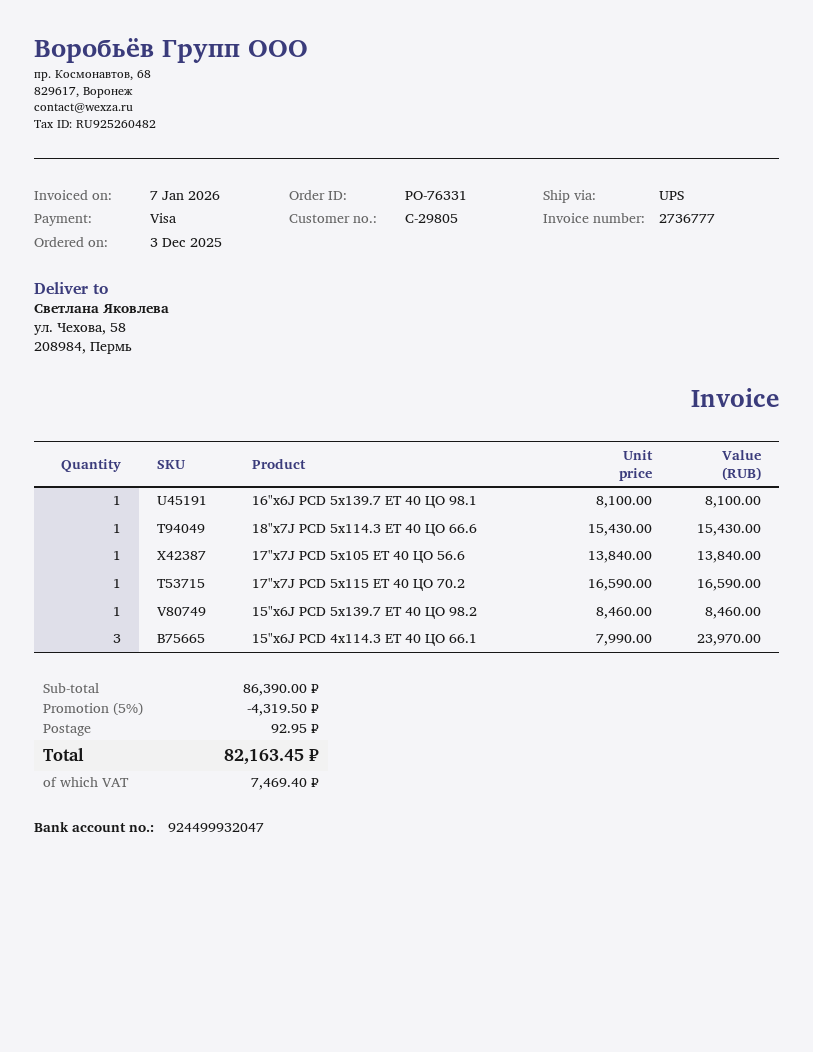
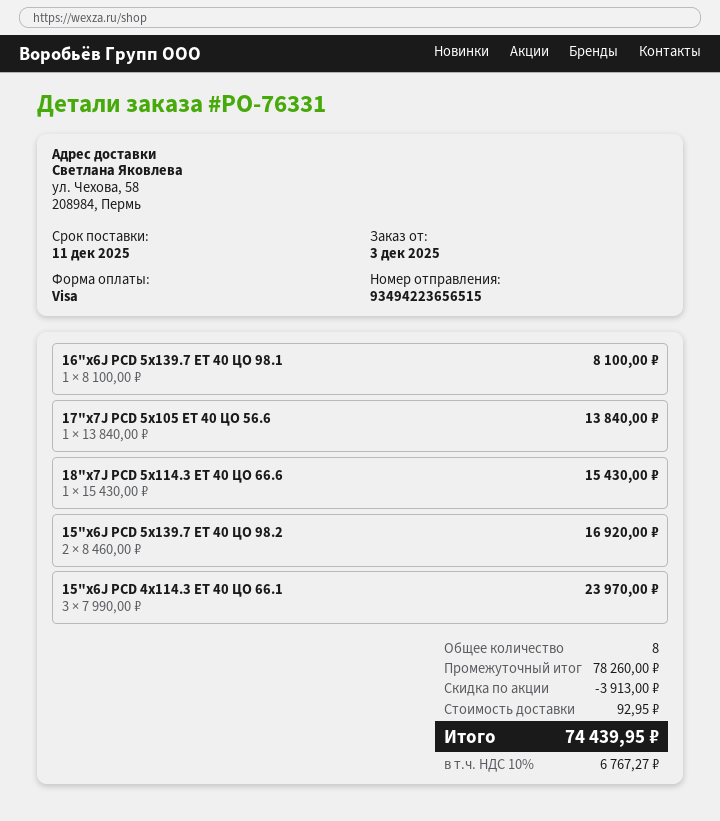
17"x7J PCD 5x115 ЕТ 40 ЦО 70.2: 1 x 16590.00 = 16590.00 -> none
15"x6J PCD 5x139.7 ЕТ 40 ЦО 98.2: 1 x 8460.00 = 8460.00 -> 2 x 8460.00 = 16920.00
subtotal: 86390.00 -> 78260.00
discount: 4319.50 -> 3913.00
tax: 7469.40 -> 6767.27
total: 82163.45 -> 74439.95

